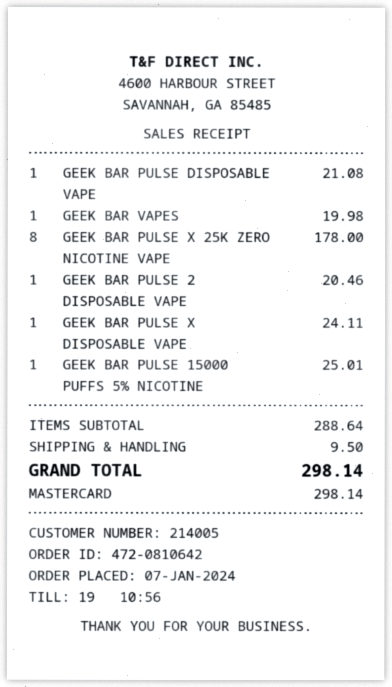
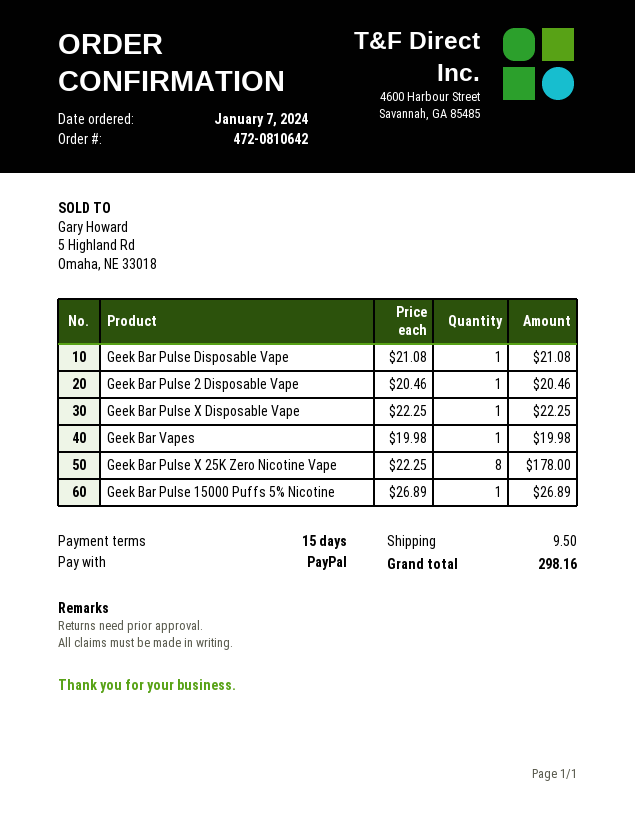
payment method: Mastercard -> PayPal
GEEK BAR PULSE X DISPOSABLE VAPE: 1 for 24.11 -> 1 for 22.25
GEEK BAR PULSE 15000 PUFFS 5% NICOTINE: 1 for 25.01 -> 1 for 26.89
total: 298.14 -> 298.16

